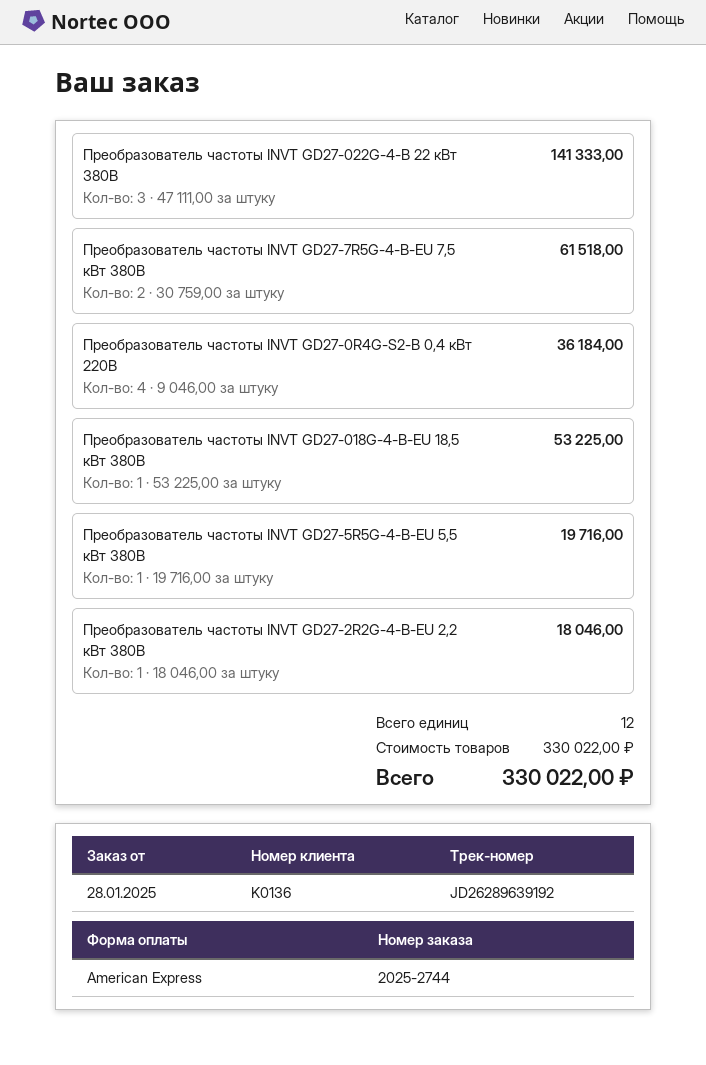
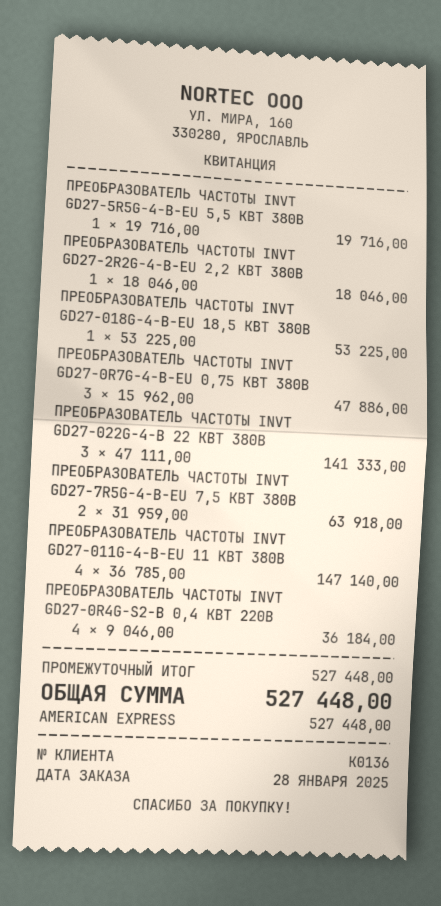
Преобразователь частоты INVT GD27-7R5G-4-B-EU 7,5 кВт 380В: 2 x 30759.00 = 61518.00 -> 2 x 31959.00 = 63918.00
ПРЕОБРАЗОВАТЕЛЬ ЧАСТОТЫ INVT GD27-0R7G-4-B-EU 0,75 КВТ 380В: none -> 3 x 15962.00 = 47886.00
ПРЕОБРАЗОВАТЕЛЬ ЧАСТОТЫ INVT GD27-011G-4-B-EU 11 КВТ 380В: none -> 4 x 36785.00 = 147140.00
subtotal: 330022.00 -> 527448.00
total: 330022.00 -> 527448.00

